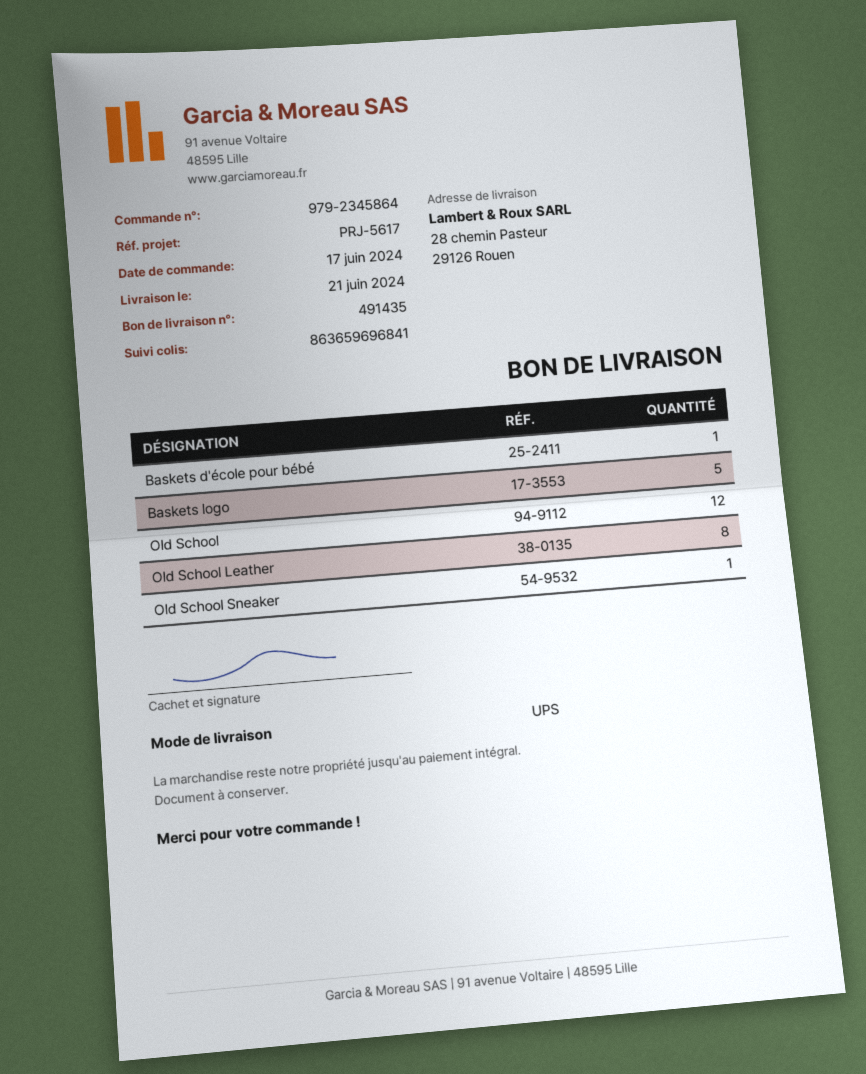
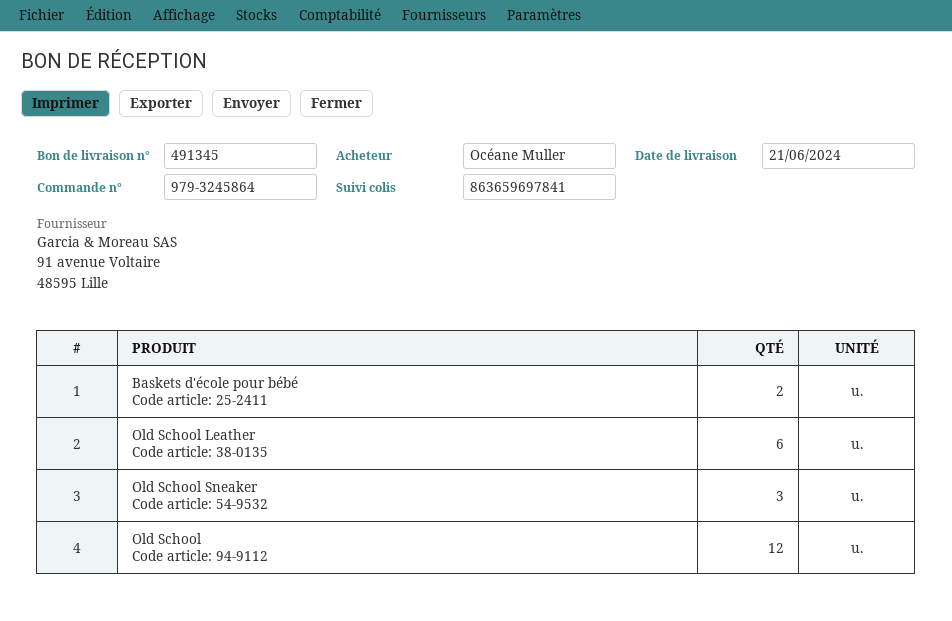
order number: 979-2345864 -> 979-3245864
delivery note number: 491435 -> 491345
tracking number: 863659696841 -> 863659697841
Baskets d'école pour bébé: 1 -> 2
Baskets logo: 5 -> none
Old School Leather: 8 -> 6
Old School Sneaker: 1 -> 3

